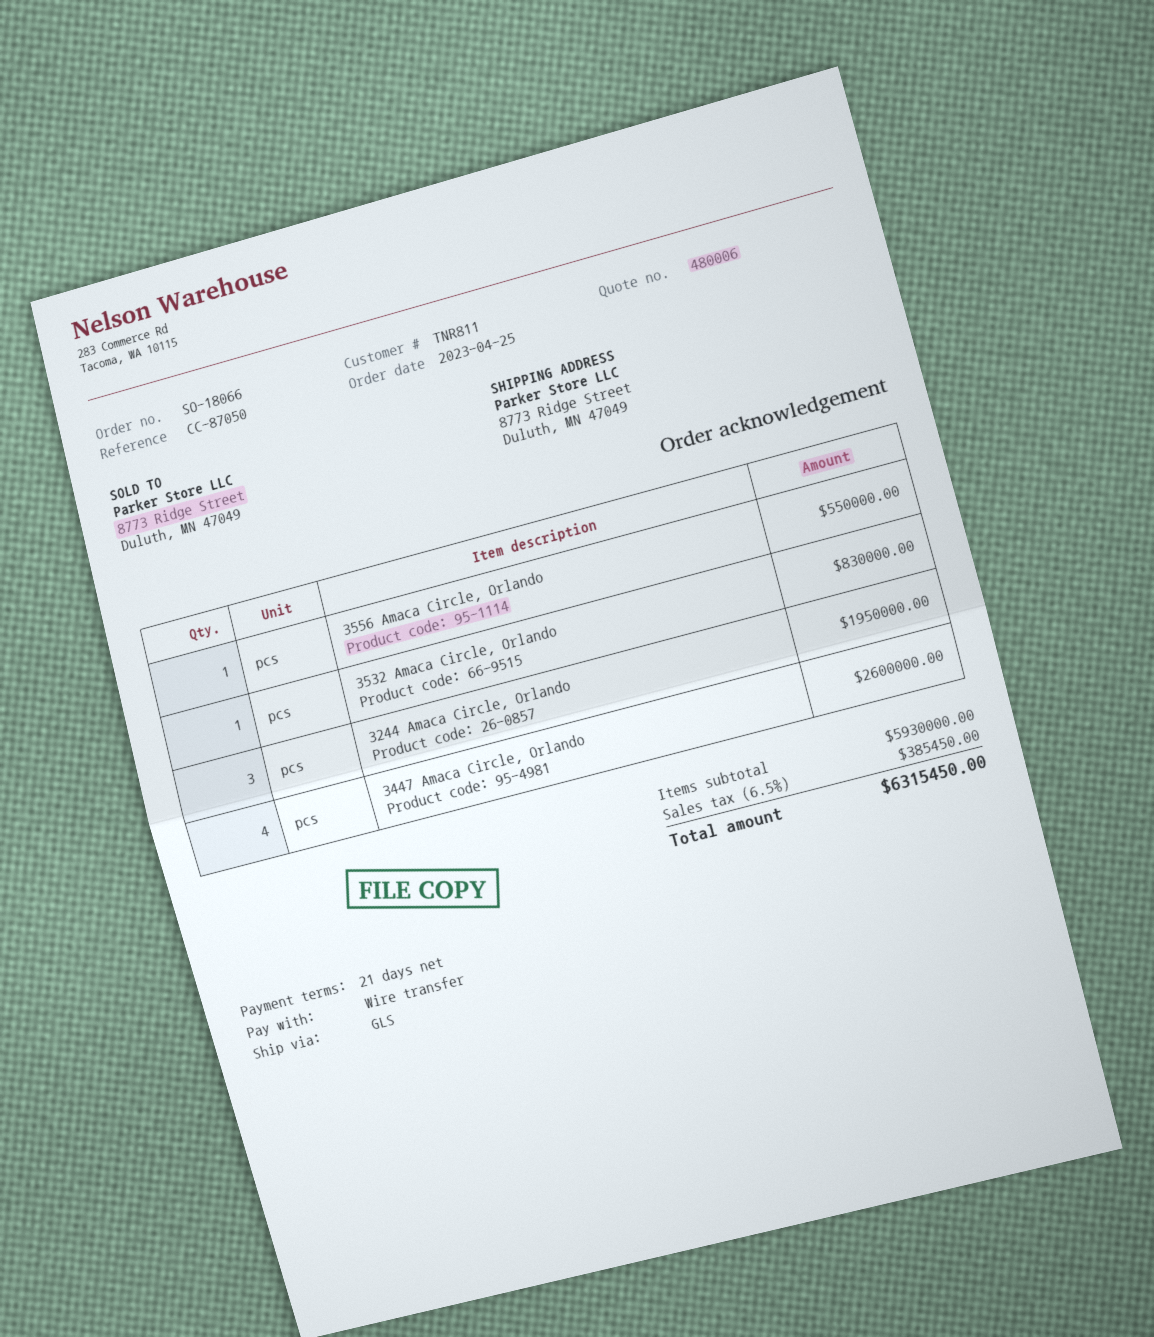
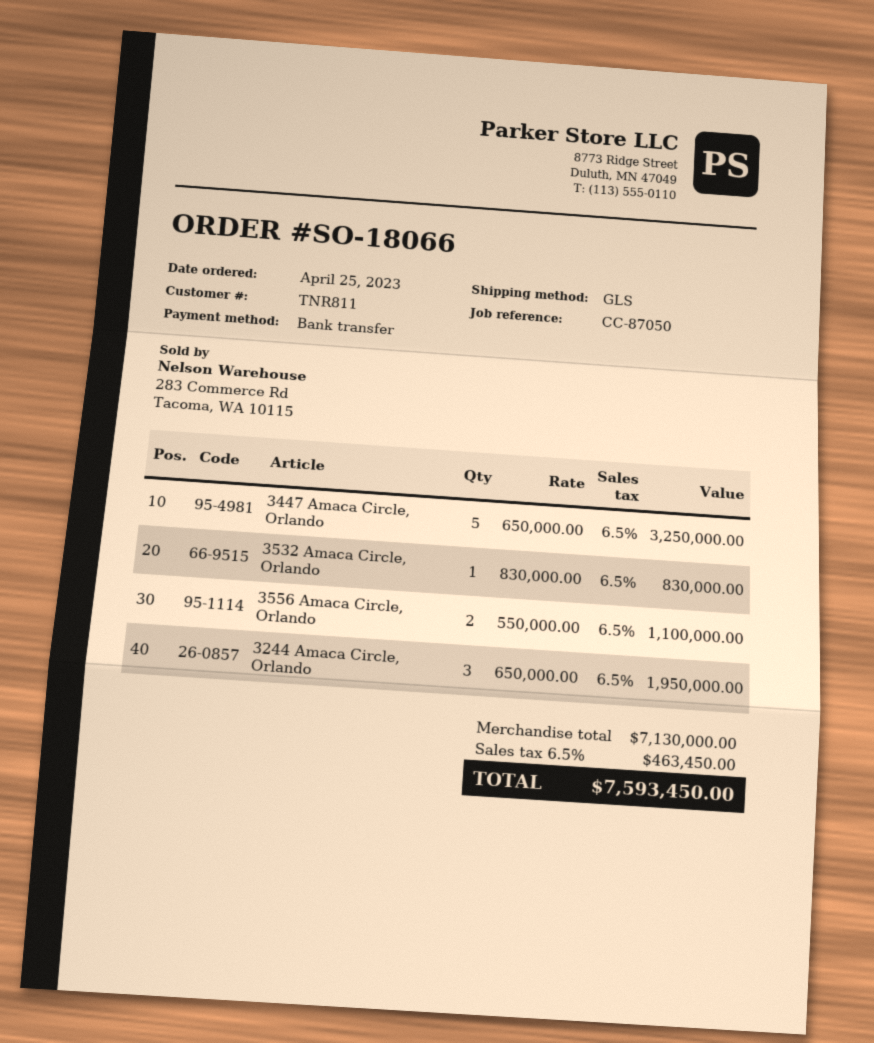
3556 Amaca Circle, Orlando: 1 for 550000.00 -> 2 for 1100000.00
3447 Amaca Circle, Orlando: 4 for 2600000.00 -> 5 for 3250000.00
subtotal: 5930000.00 -> 7130000.00
tax: 6.5% = 385450.00 -> 6.5% = 463450.00
total: 6315450.00 -> 7593450.00

